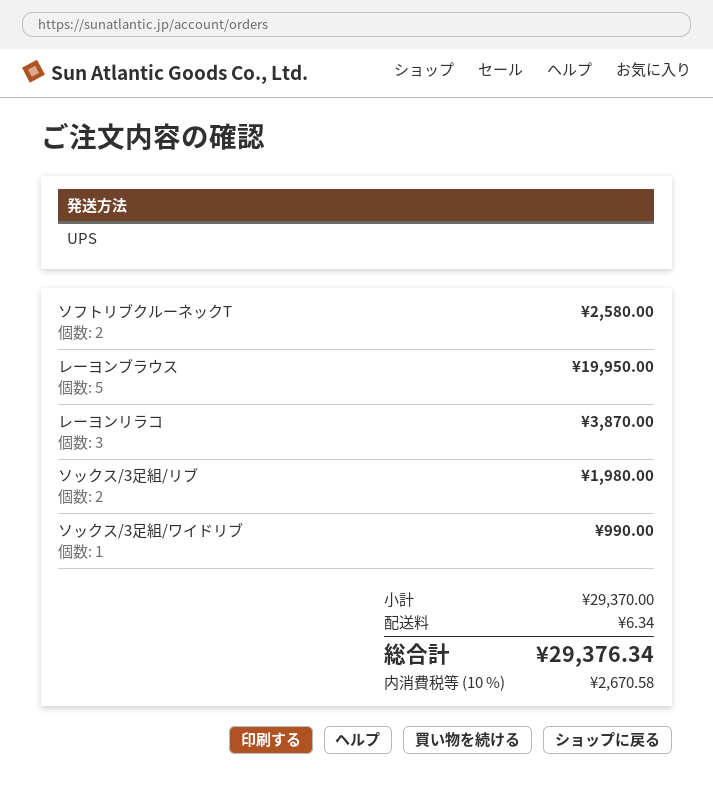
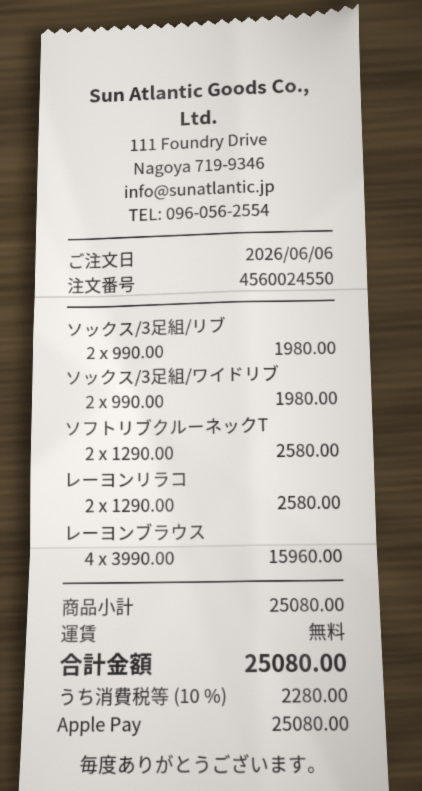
レーヨンブラウス: 5 for 19950.00 -> 4 for 15960.00
レーヨンリラコ: 3 for 3870.00 -> 2 for 2580.00
ソックス/3足組/ワイドリブ: 1 for 990.00 -> 2 for 1980.00
subtotal: 29370.00 -> 25080.00
shipping: 6.34 -> 0.00
tax: 10% = 2670.58 -> 10% = 2280.00
total: 29376.34 -> 25080.00

